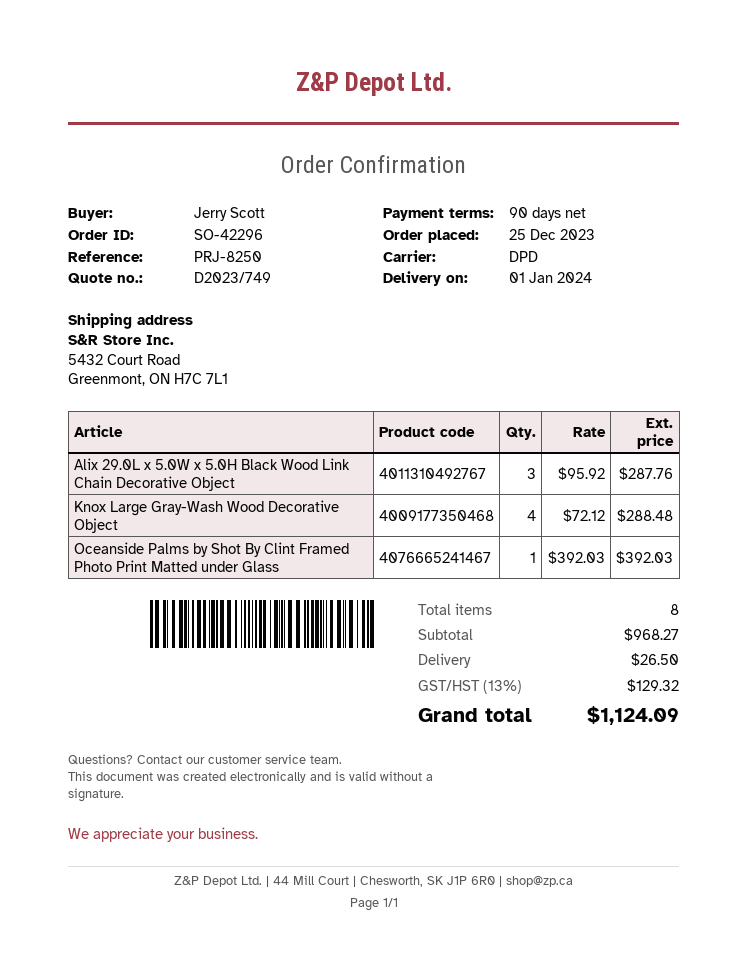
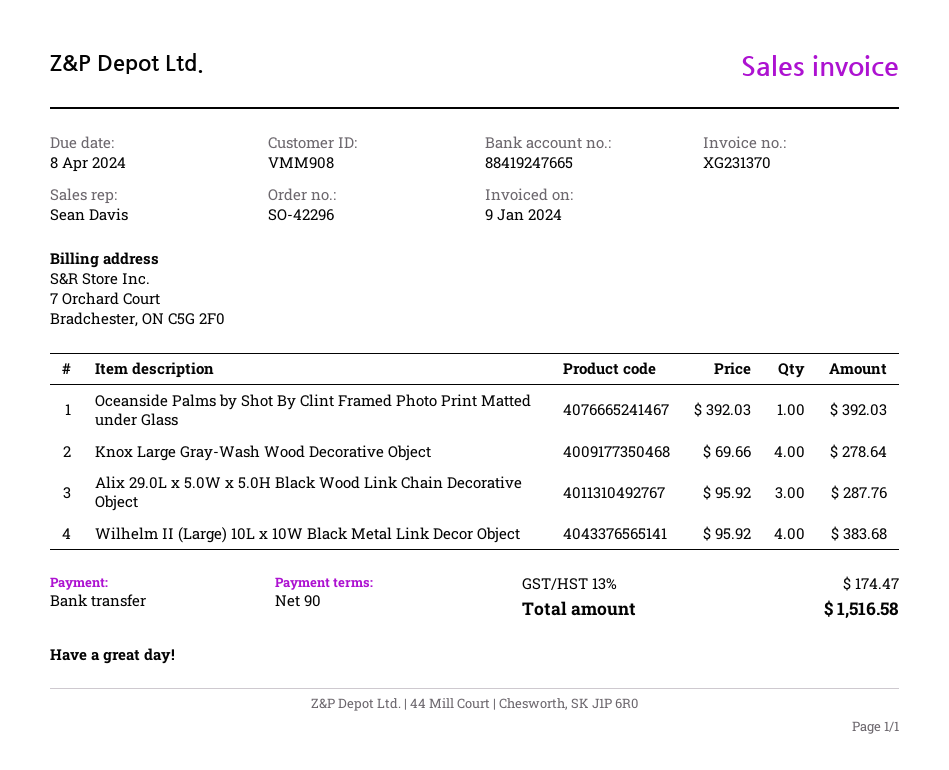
Knox Large Gray-Wash Wood Decorative Object: 4 x 72.12 = 288.48 -> 4 x 69.66 = 278.64
Wilhelm II (Large) 10L x 10W Black Metal Link Decor Object: none -> 4 x 95.92 = 383.68
shipping: 26.50 -> none
tax: 13% = 129.32 -> 13% = 174.47
total: 1124.09 -> 1516.58

